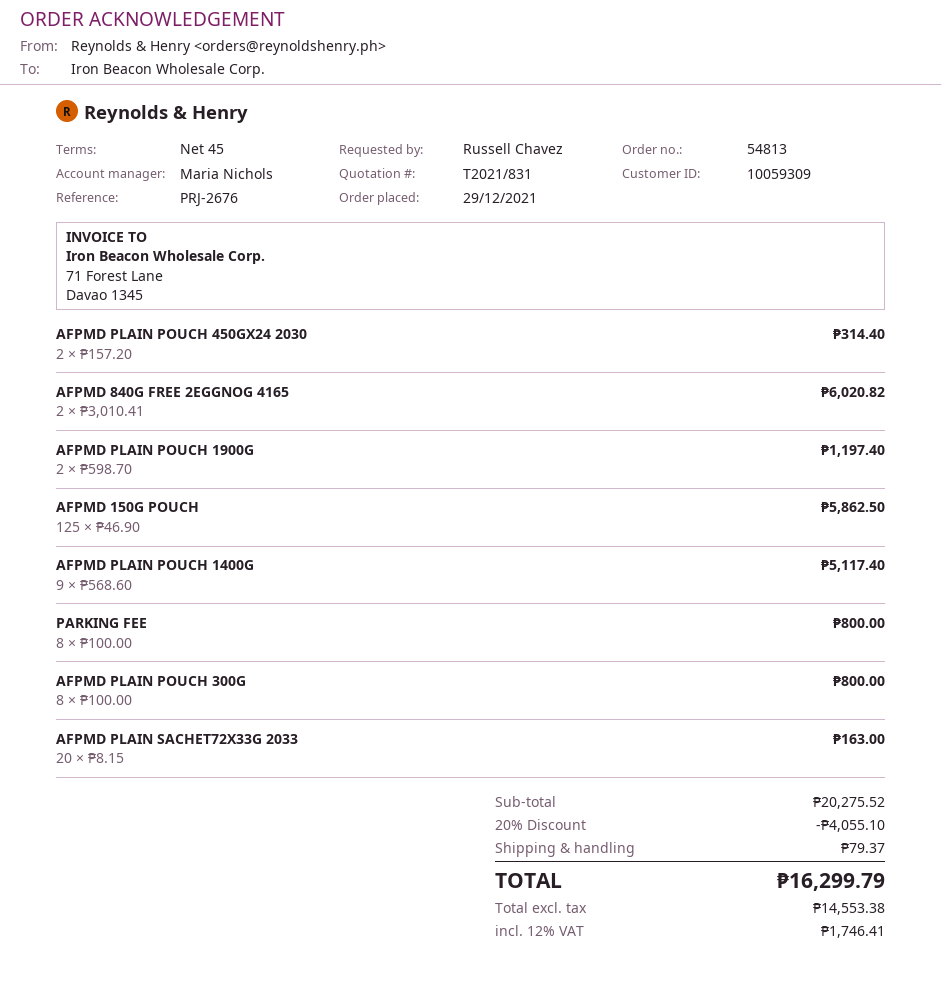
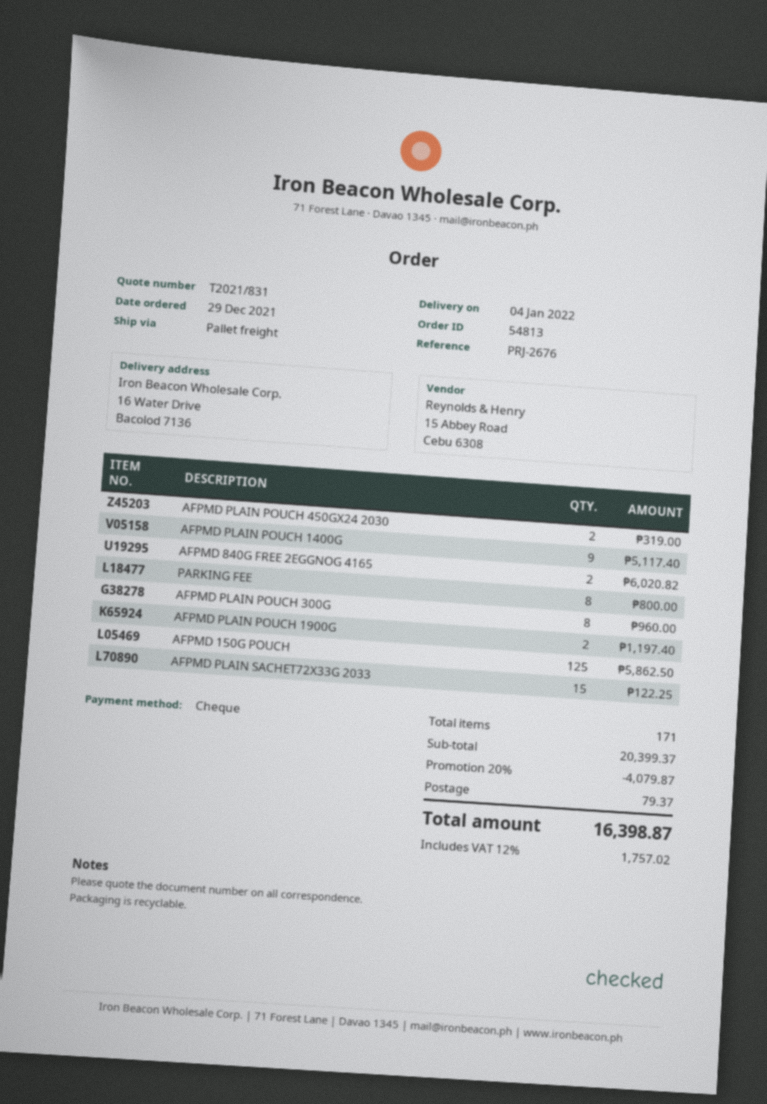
AFPMD PLAIN POUCH 450GX24 2030: 2 for 314.40 -> 2 for 319.00
AFPMD PLAIN POUCH 300G: 8 for 800.00 -> 8 for 960.00
AFPMD PLAIN SACHET72X33G 2033: 20 for 163.00 -> 15 for 122.25
subtotal: 20275.52 -> 20399.37
discount: 20% = 4055.10 -> 20% = 4079.87
tax: 12% = 1746.41 -> 12% = 1757.02
total: 16299.79 -> 16398.87

